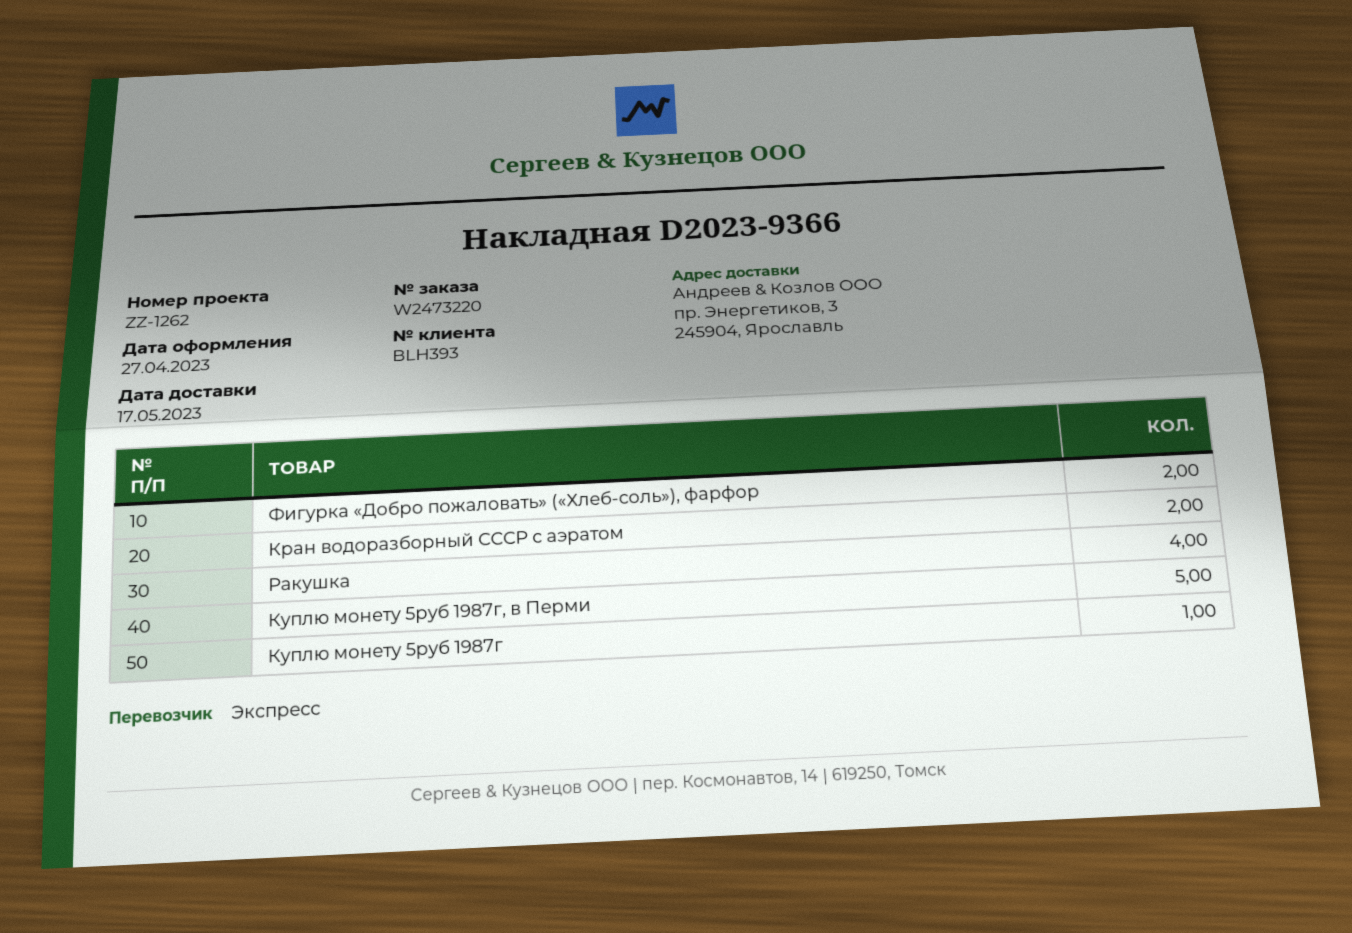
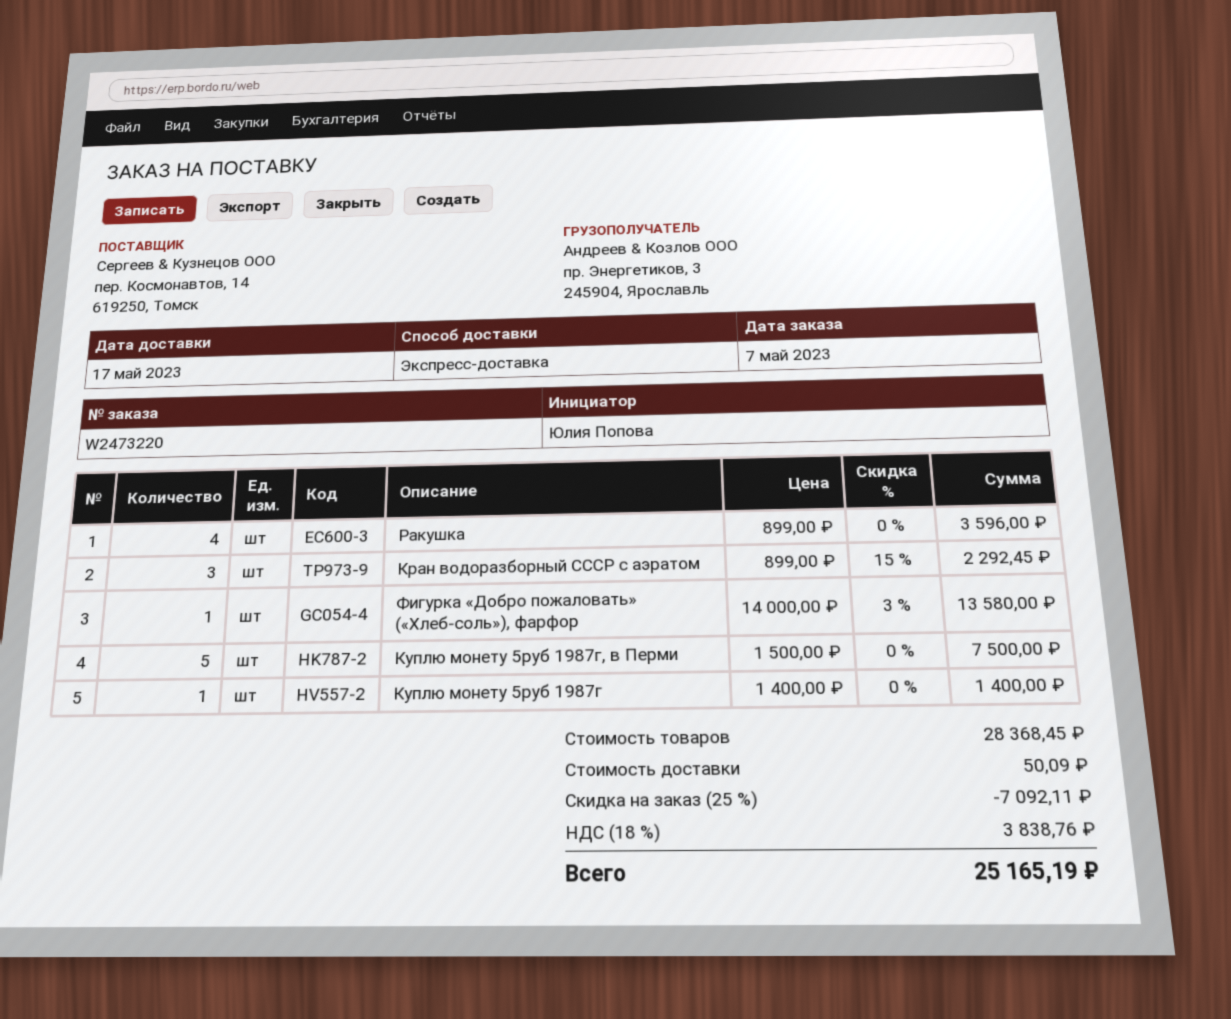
order date: 2023-04-27 -> 2023-05-07
Фигурка «Добро пожаловать» («Хлеб-соль»), фарфор: 2 -> 1
Кран водоразборный СССР с аэратом: 2 -> 3

